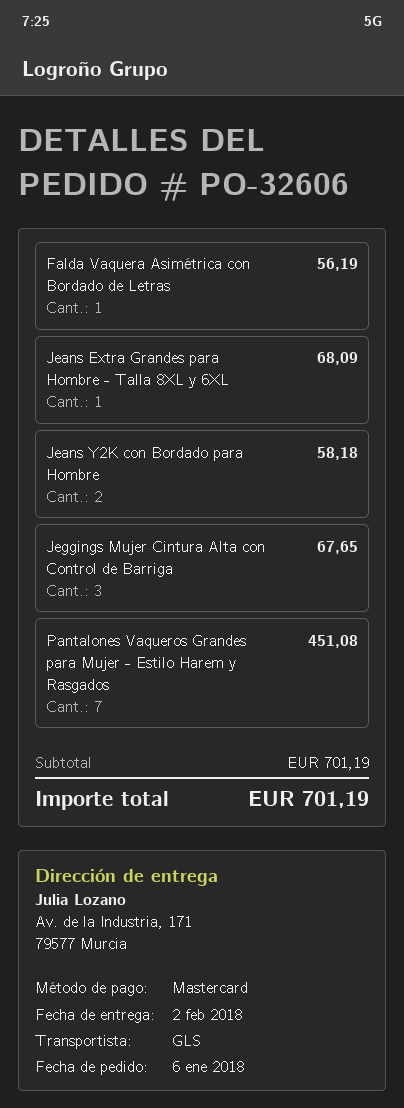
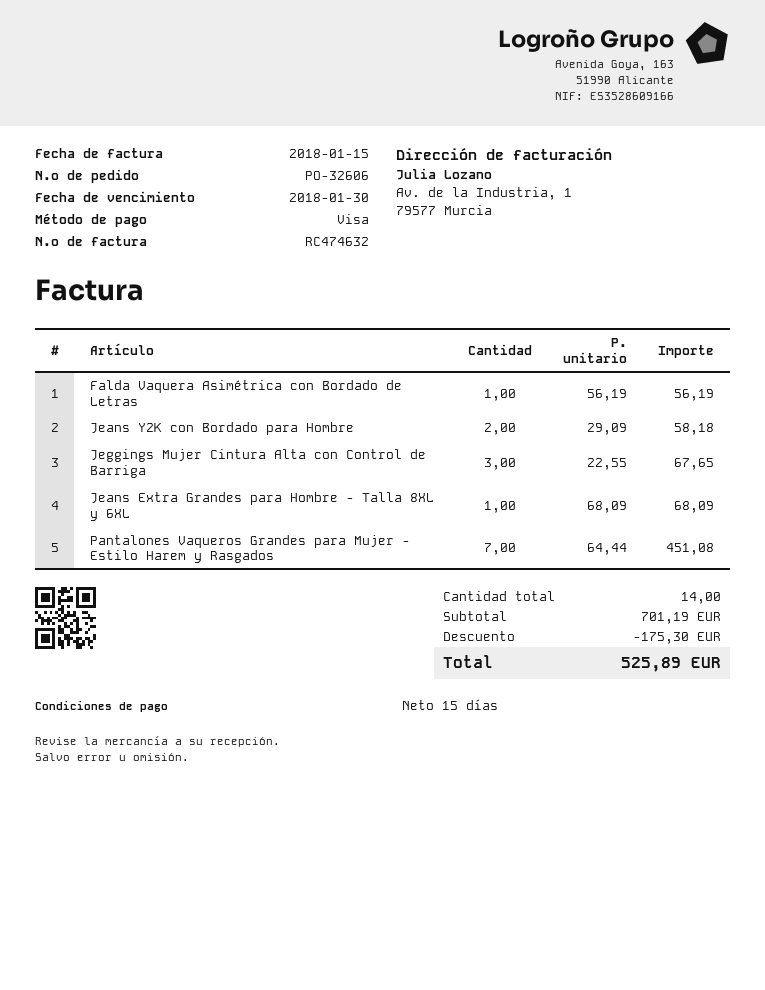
payment method: Mastercard -> Visa
discount: none -> 175.30
total: 701.19 -> 525.89

